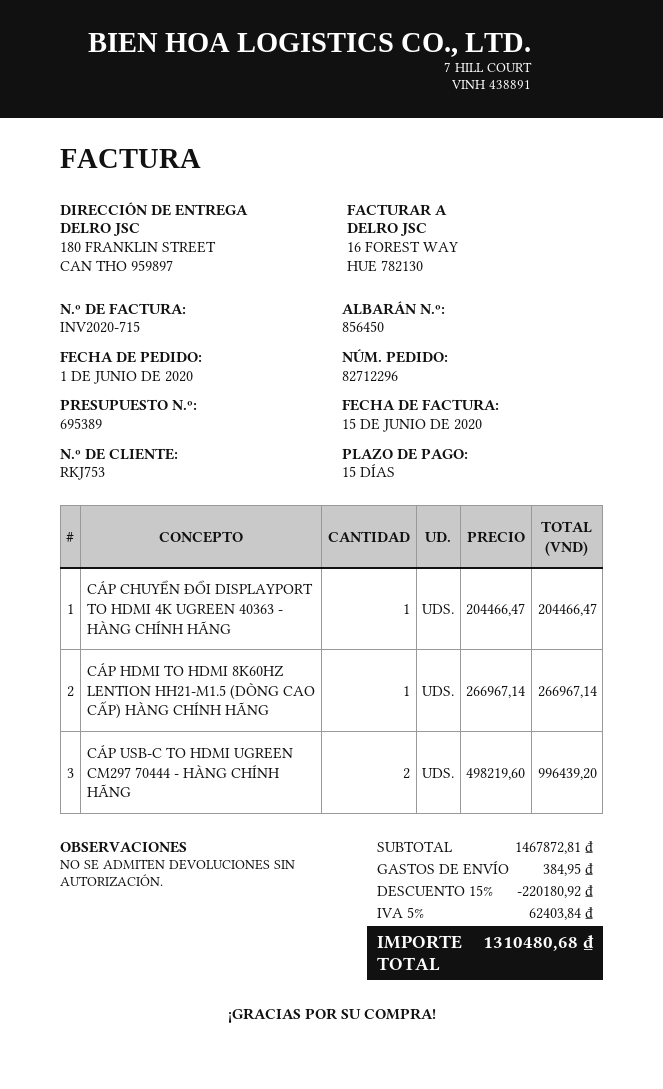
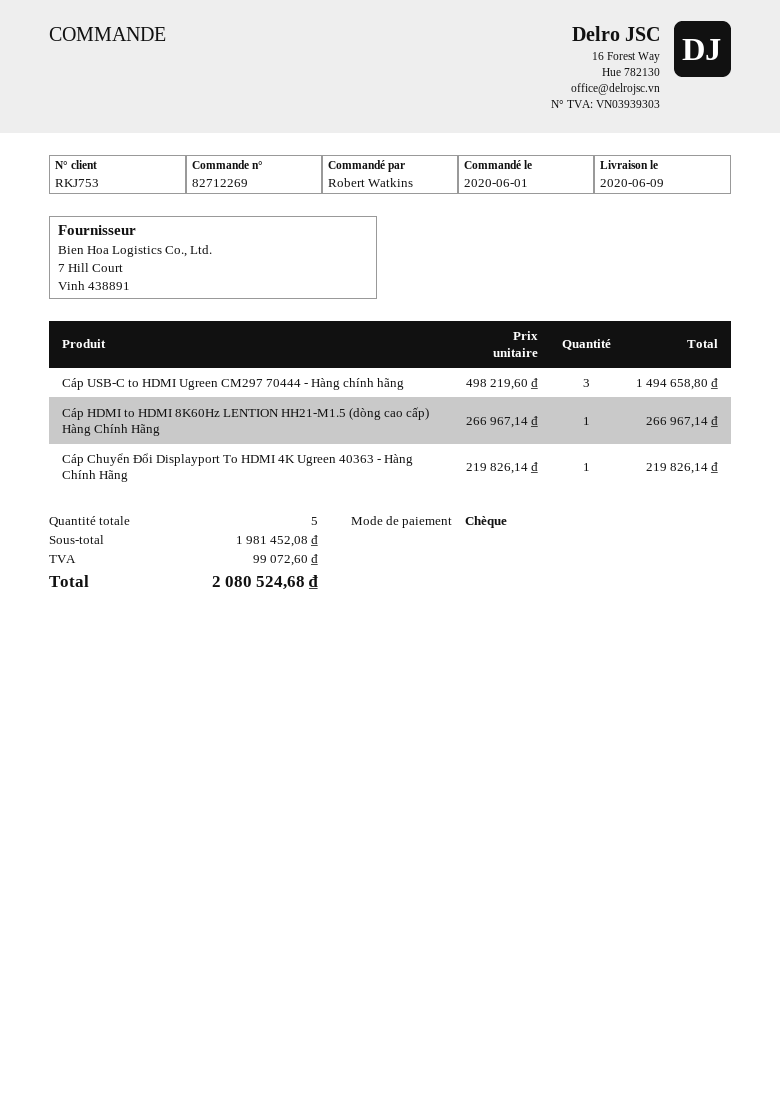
order number: 82712296 -> 82712269
CÁP CHUYỂN ĐỔI DISPLAYPORT TO HDMI 4K UGREEN 40363 - HÀNG CHÍNH HÃNG: 1 x 204466.47 = 204466.47 -> 1 x 219826.14 = 219826.14
CÁP USB-C TO HDMI UGREEN CM297 70444 - HÀNG CHÍNH HÃNG: 2 x 498219.60 = 996439.20 -> 3 x 498219.60 = 1494658.80
subtotal: 1467872.81 -> 1981452.08
discount: 15% = 220180.92 -> none
shipping: 384.95 -> none
tax: 62403.84 -> 99072.60
total: 1310480.68 -> 2080524.68

